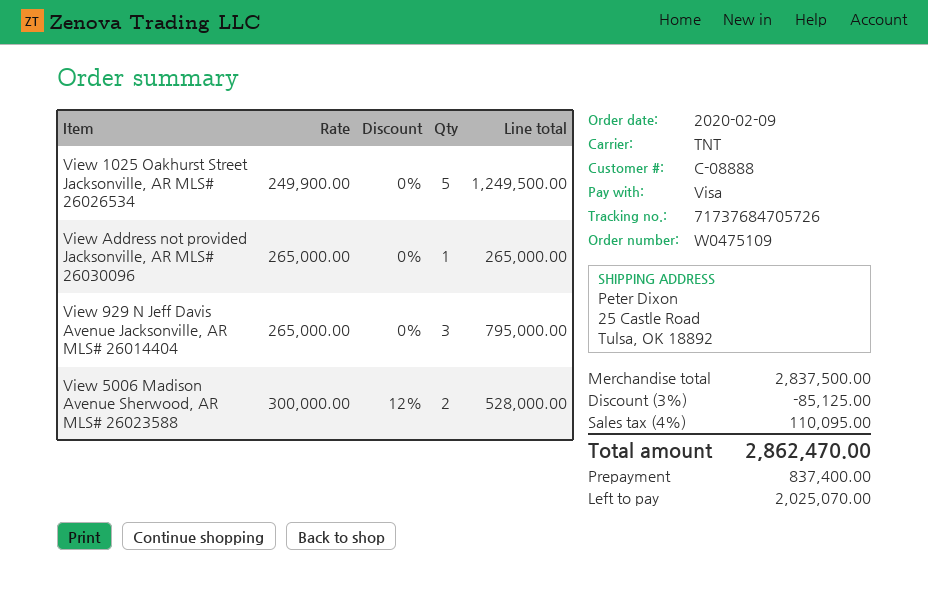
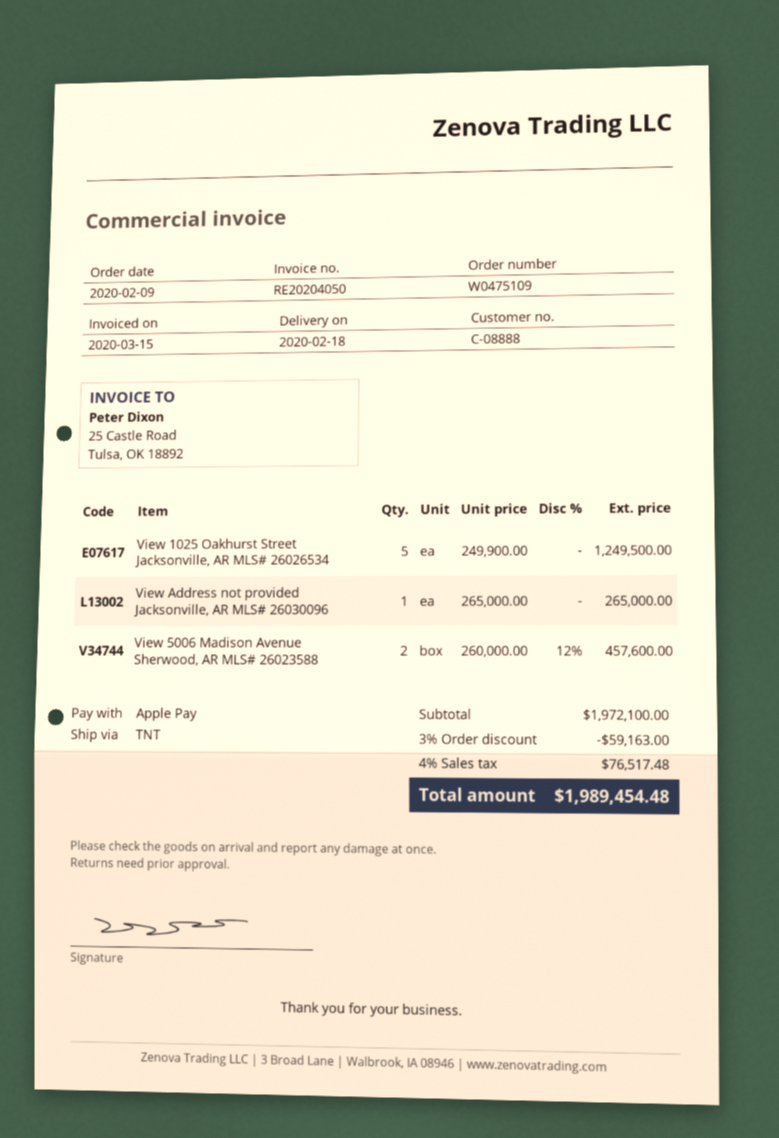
payment method: Visa -> Apple Pay
View 929 N Jeff Davis Avenue Jacksonville, AR MLS# 26014404: 3 x 265000.00 = 795000.00 -> none
View 5006 Madison Avenue Sherwood, AR MLS# 26023588: 2 x 300000.00 - 12% = 528000.00 -> 2 x 260000.00 - 12% = 457600.00
subtotal: 2837500.00 -> 1972100.00
discount: 3% = 85125.00 -> 3% = 59163.00
tax: 4% = 110095.00 -> 4% = 76517.48
total: 2862470.00 -> 1989454.48

